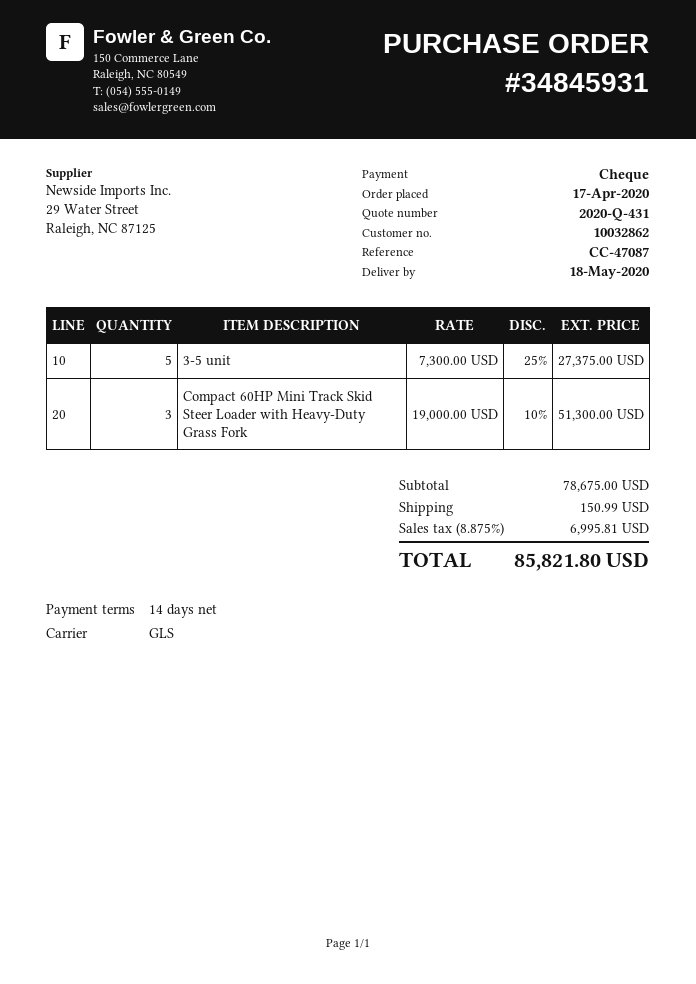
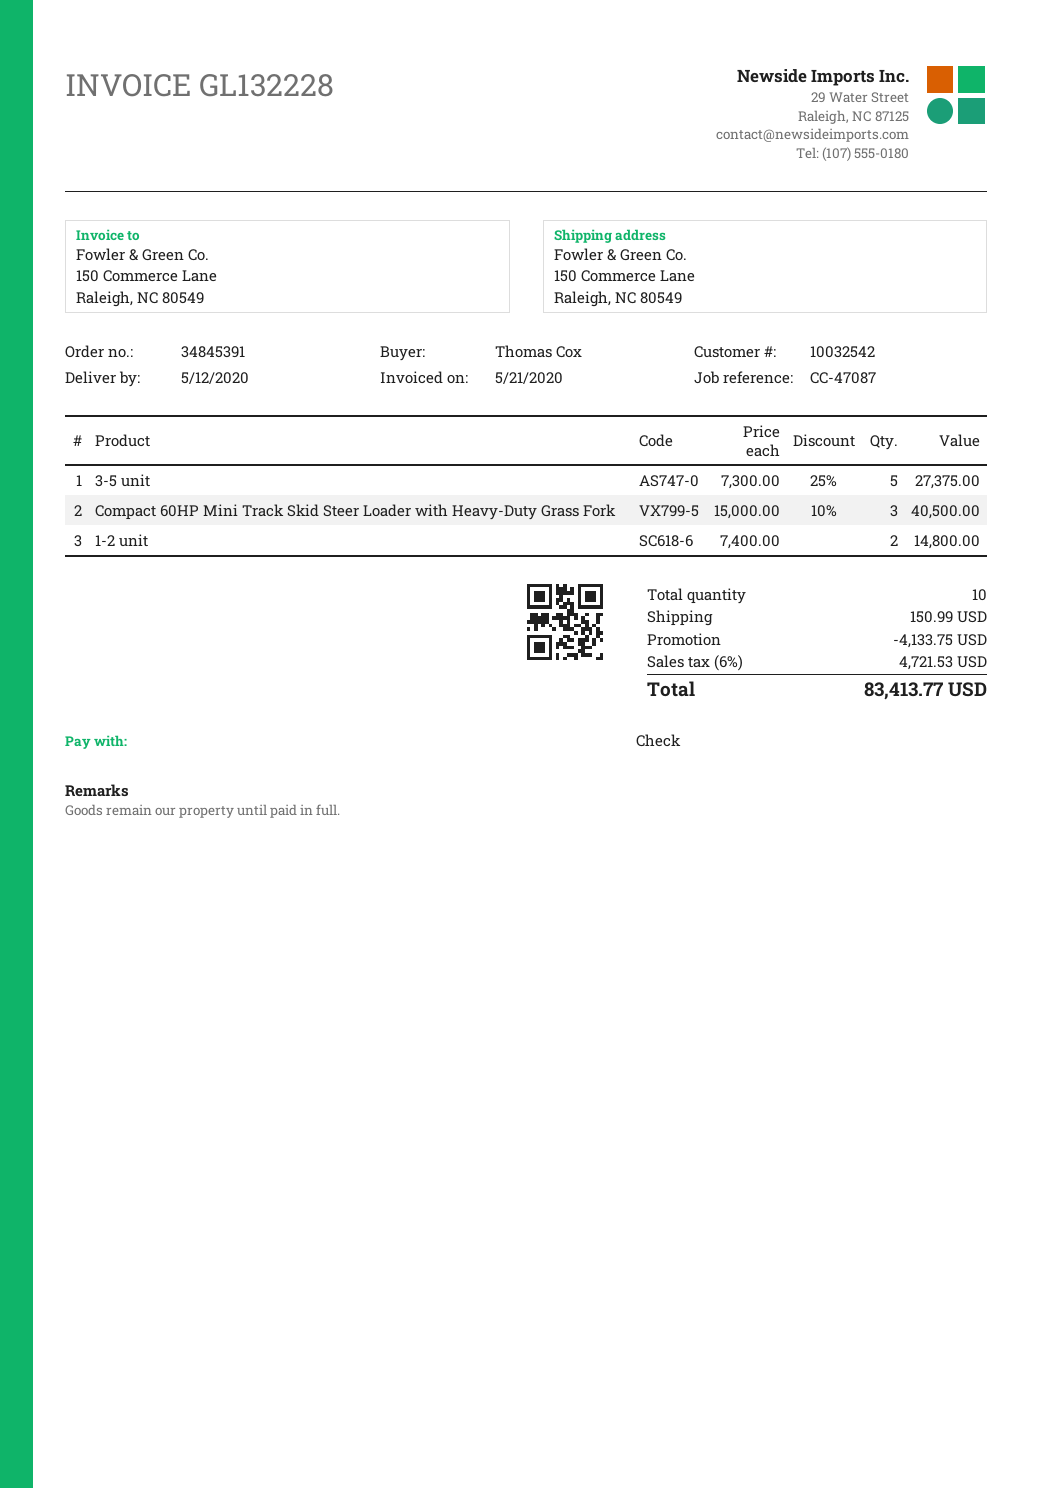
order number: 34845931 -> 34845391
delivery date: 2020-05-18 -> 2020-05-12
customer number: 10032862 -> 10032542
Compact 60HP Mini Track Skid Steer Loader with Heavy-Duty Grass Fork: 3 x 19000.00 - 10% = 51300.00 -> 3 x 15000.00 - 10% = 40500.00
1-2 unit: none -> 2 x 7400.00 = 14800.00
discount: none -> 4133.75
tax: 8.875% = 6995.81 -> 6% = 4721.53
total: 85821.80 -> 83413.77

